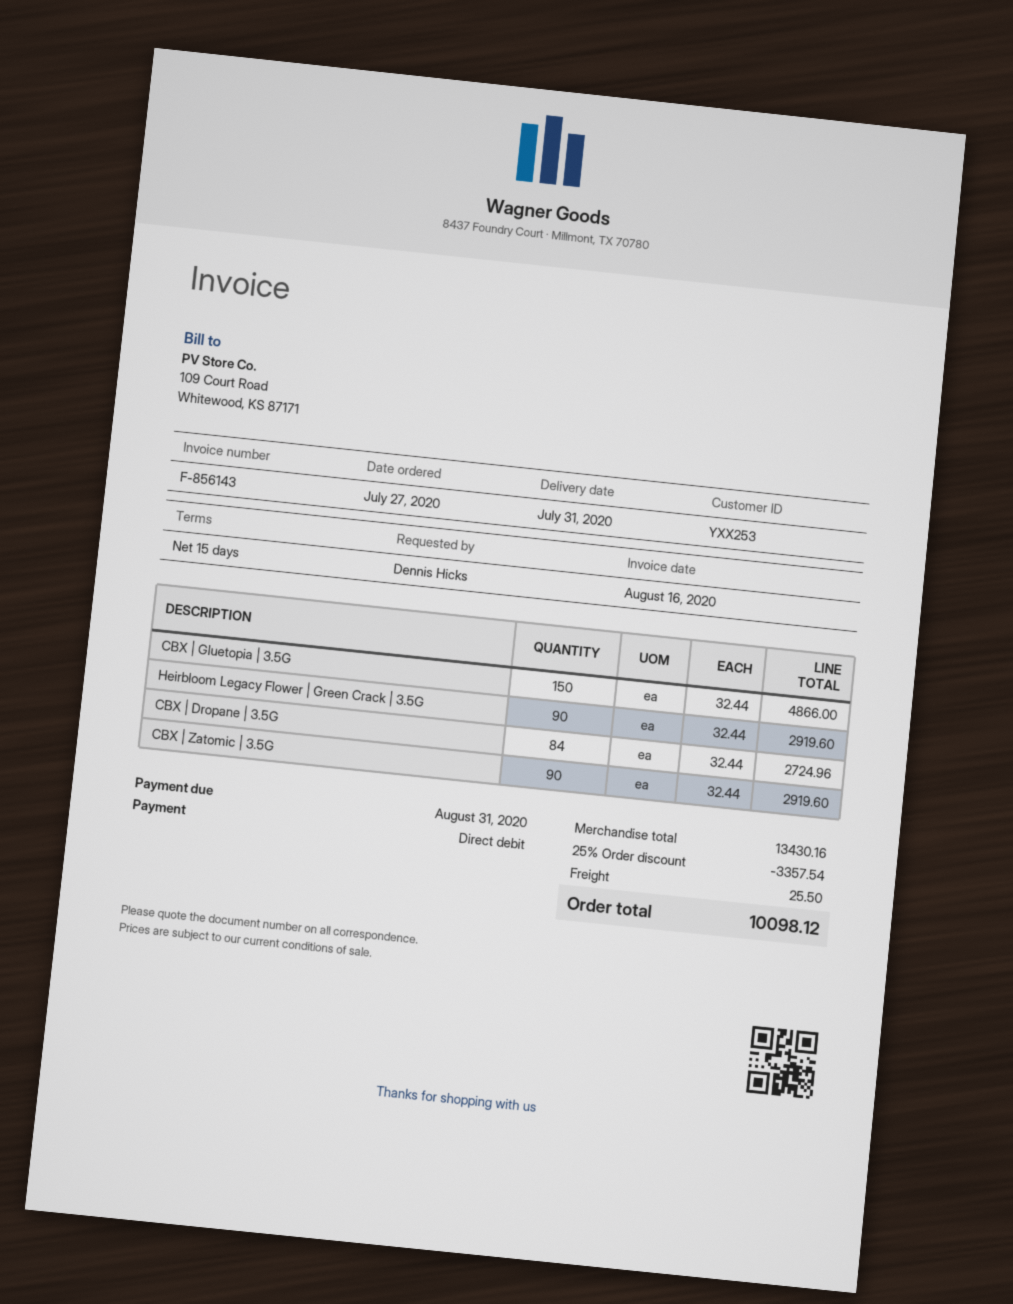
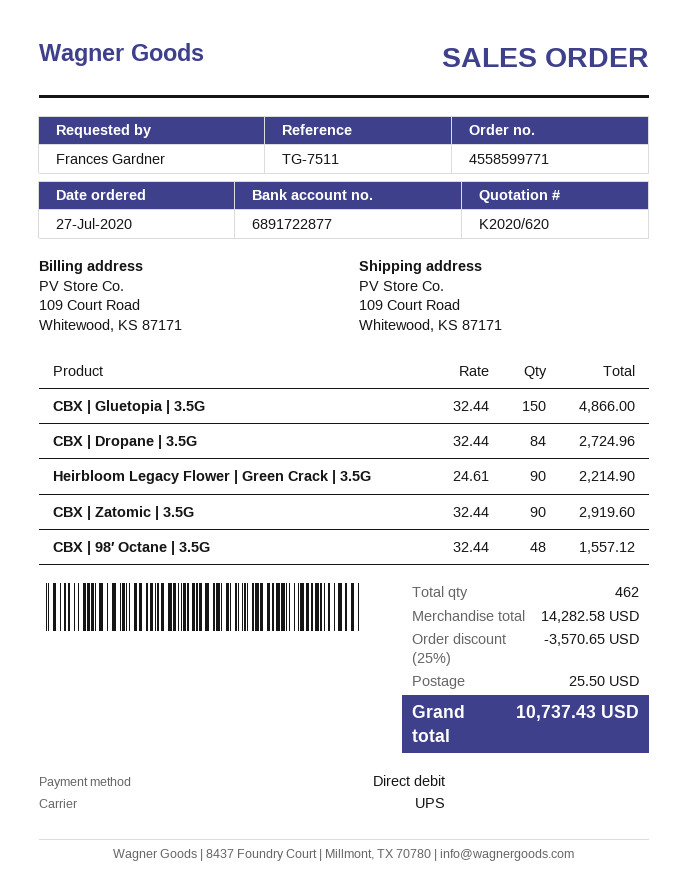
ordered by: Dennis Hicks -> Frances Gardner
Heirbloom Legacy Flower | Green Crack | 3.5G: 90 x 32.44 = 2919.60 -> 90 x 24.61 = 2214.90
CBX | 98′ Octane | 3.5G: none -> 48 x 32.44 = 1557.12
subtotal: 13430.16 -> 14282.58
discount: 25% = 3357.54 -> 25% = 3570.65
total: 10098.12 -> 10737.43

